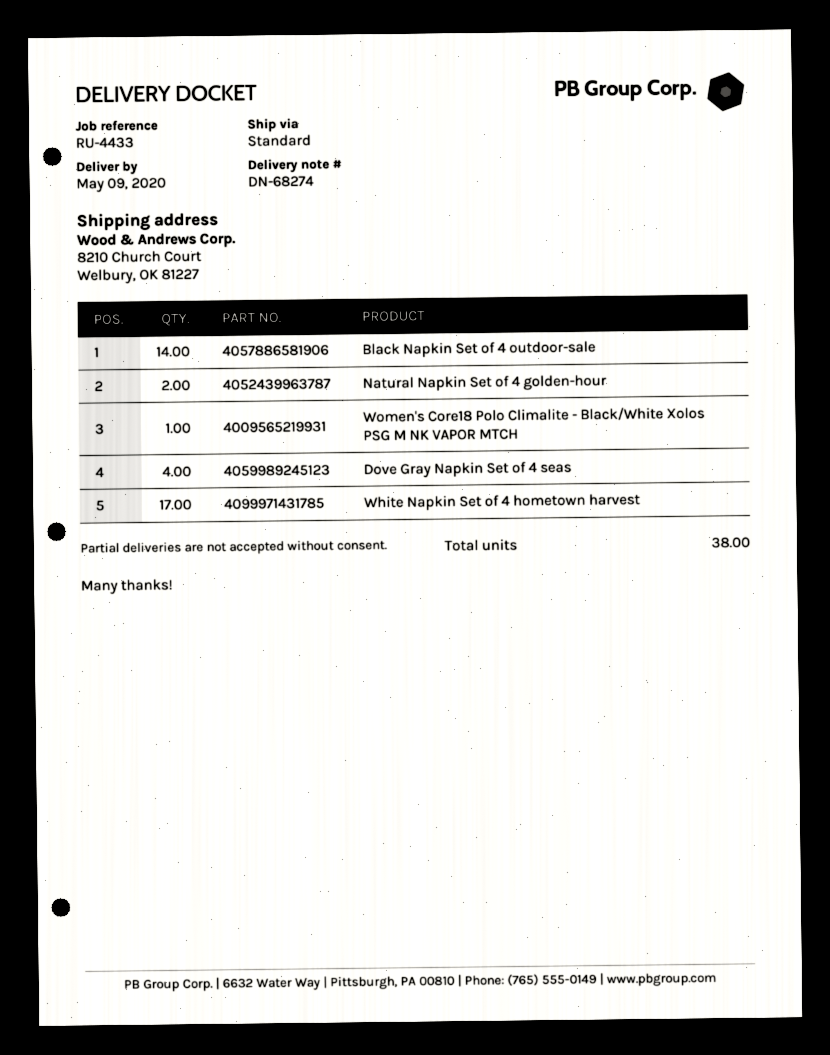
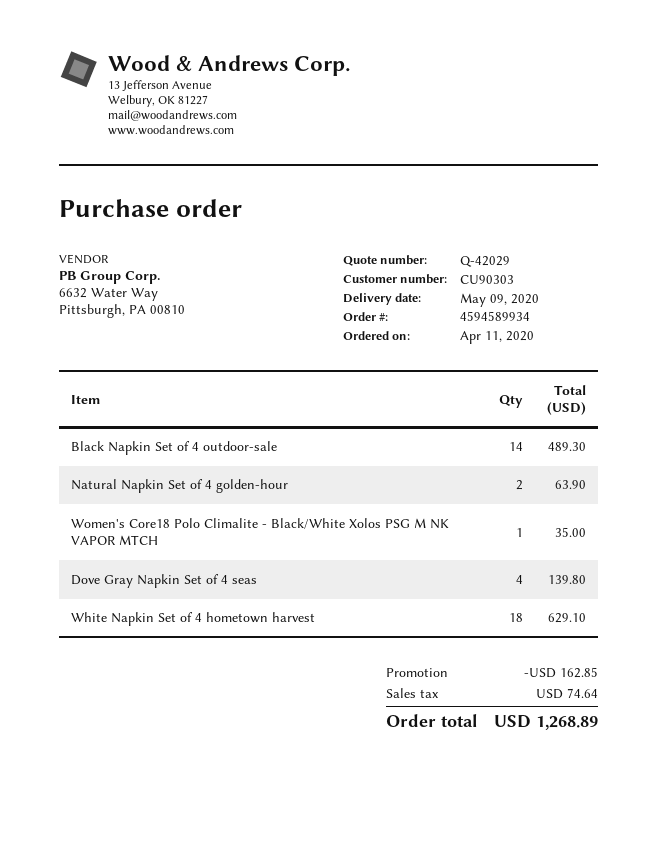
White Napkin Set of 4 hometown harvest: 17 -> 18

